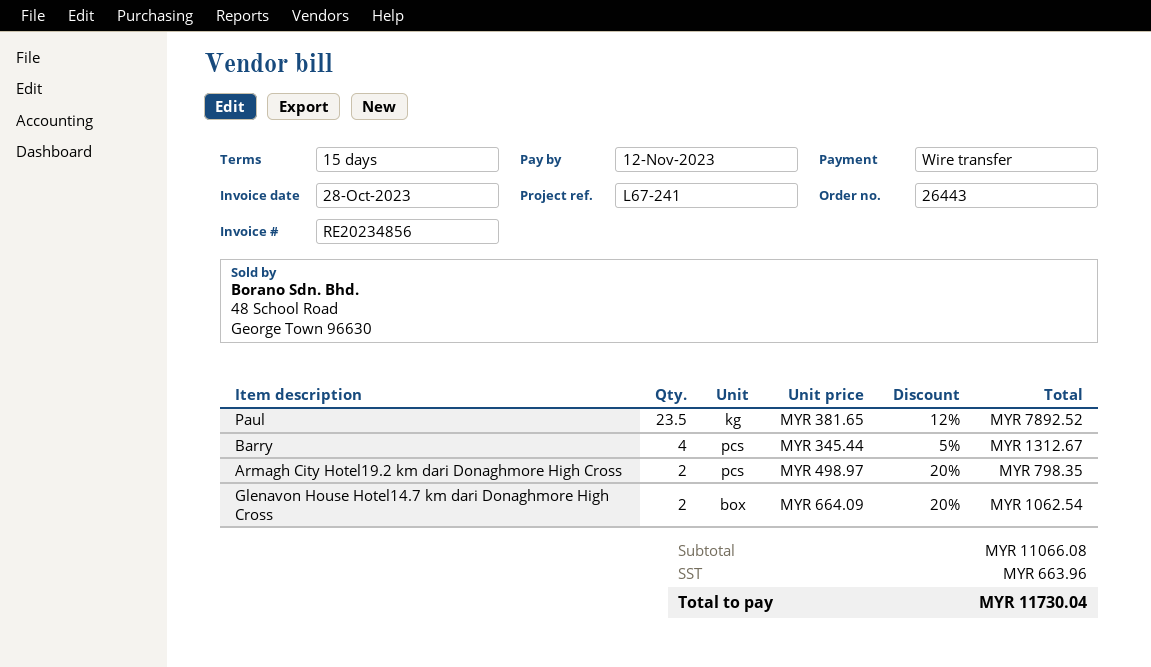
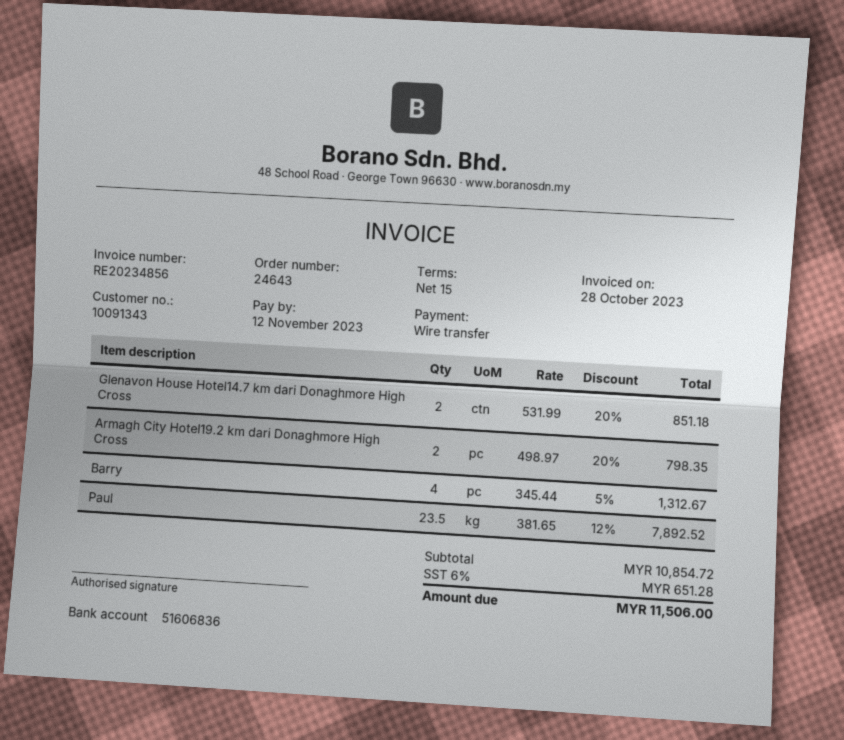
order number: 26443 -> 24643
Glenavon House Hotel14.7 km dari Donaghmore High Cross: 2 x 664.09 - 20% = 1062.54 -> 2 x 531.99 - 20% = 851.18
subtotal: 11066.08 -> 10854.72
tax: 663.96 -> 651.28
total: 11730.04 -> 11506.00

